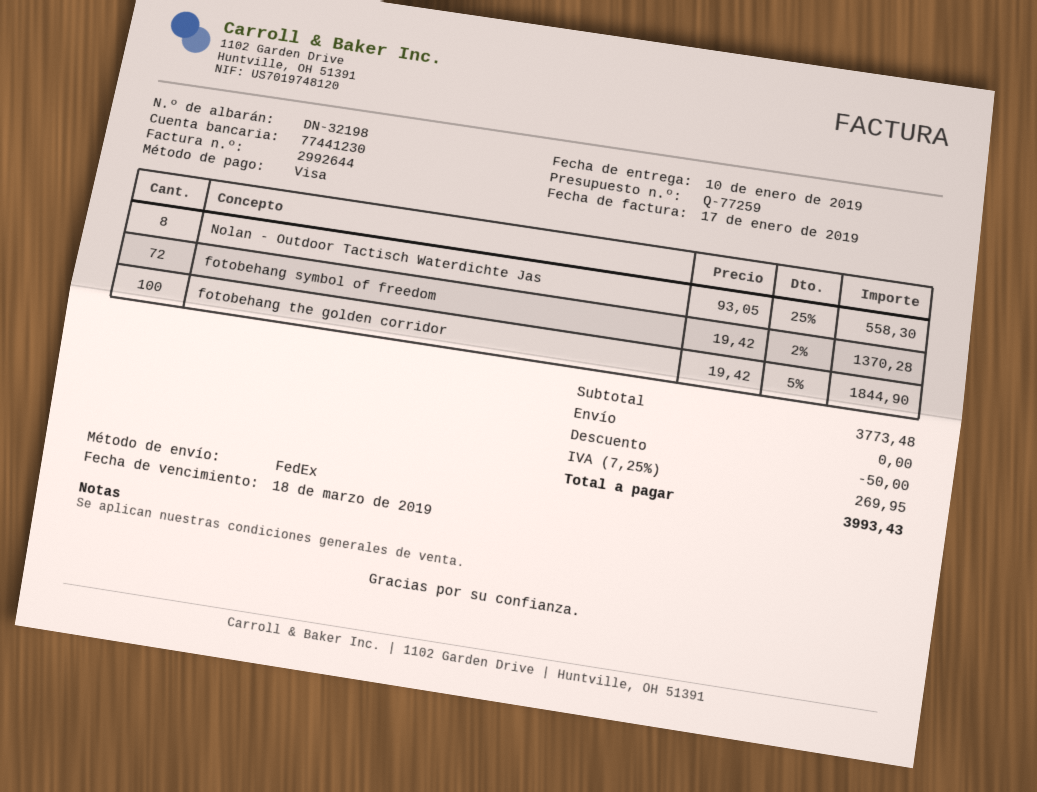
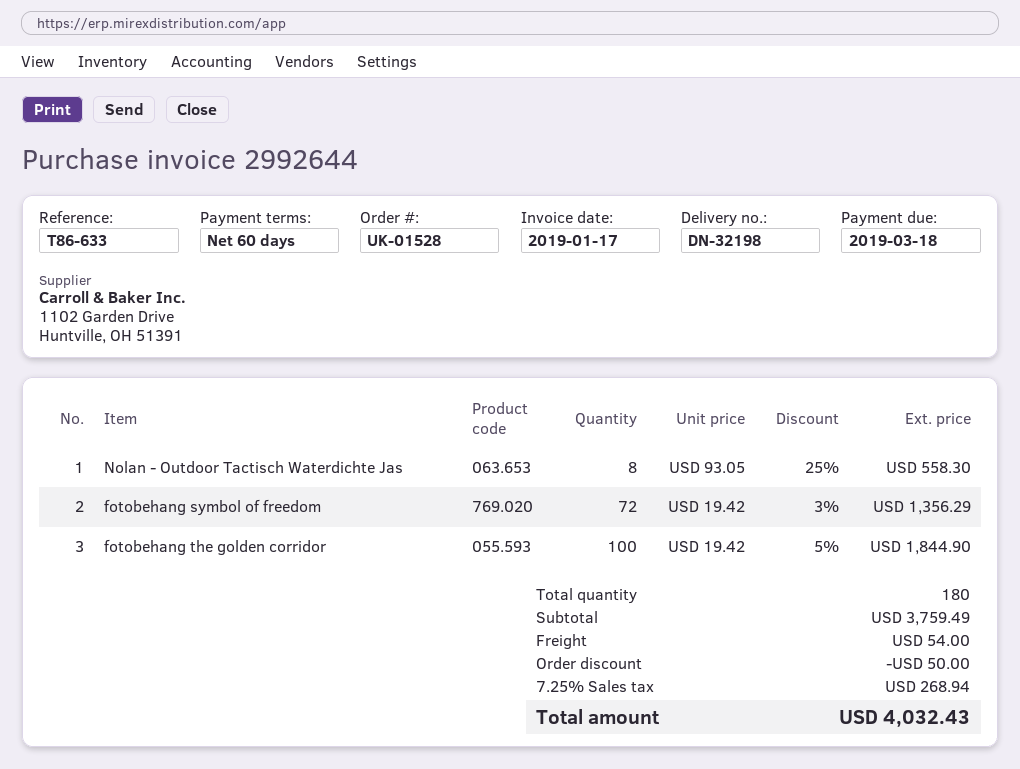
fotobehang symbol of freedom: 72 x 19.42 - 2% = 1370.28 -> 72 x 19.42 - 3% = 1356.29
subtotal: 3773.48 -> 3759.49
shipping: 0.00 -> 54.00
tax: 7.25% = 269.95 -> 7.25% = 268.94
total: 3993.43 -> 4032.43

